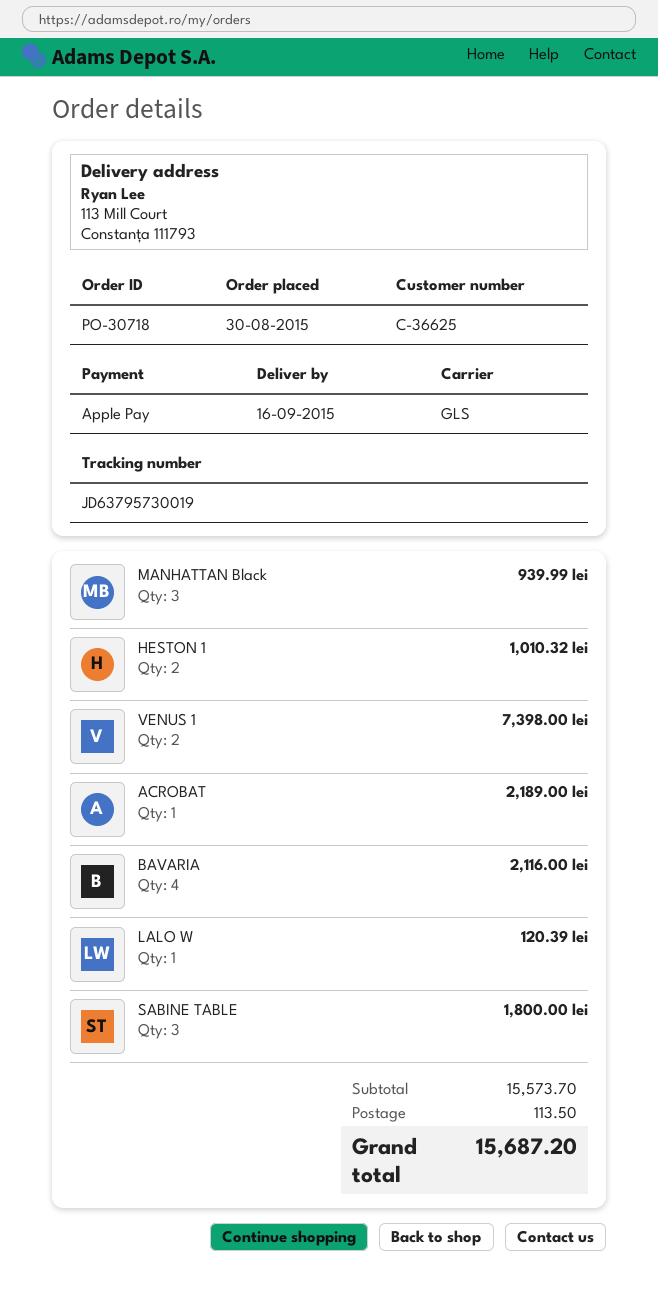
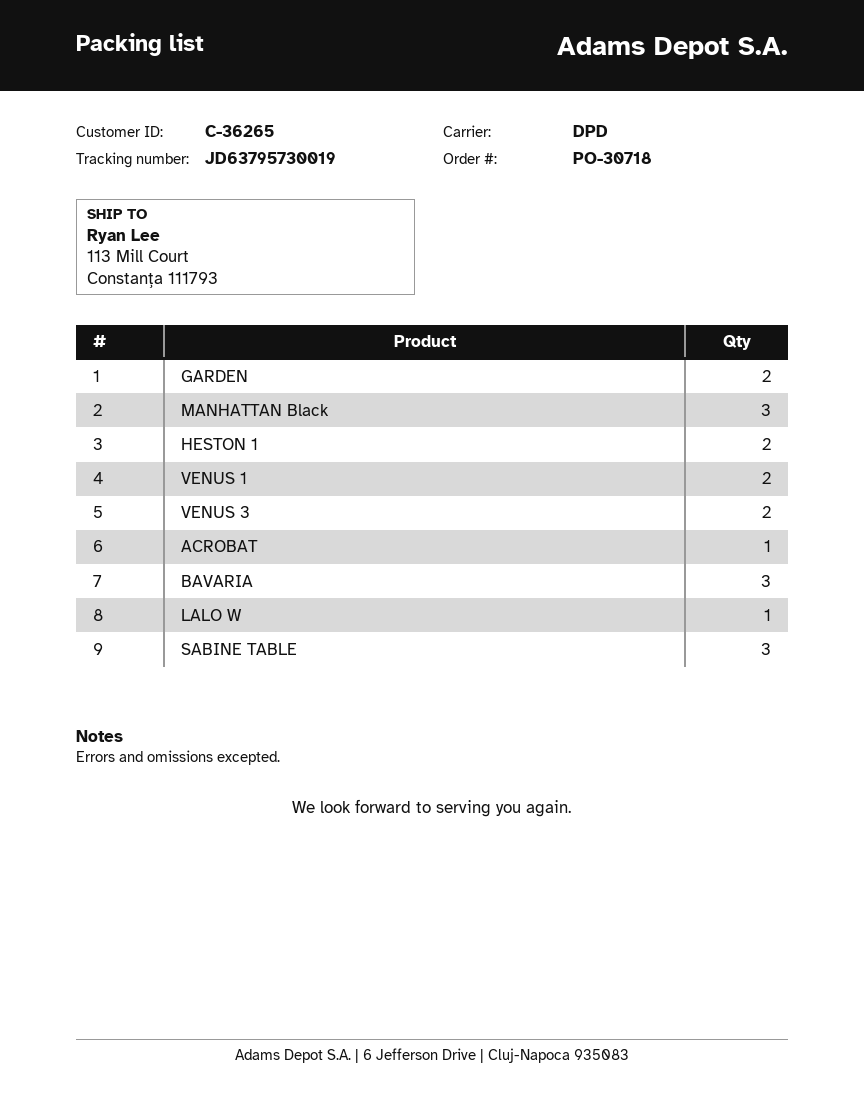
customer number: C-36625 -> C-36265
shipping method: GLS -> DPD
BAVARIA: 4 -> 3
GARDEN: none -> 2
VENUS 3: none -> 2

